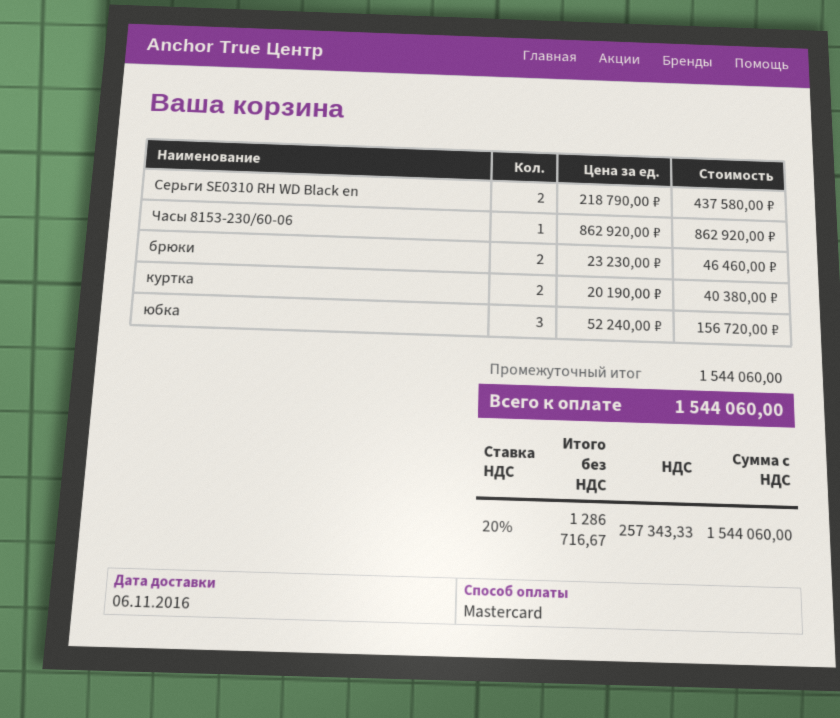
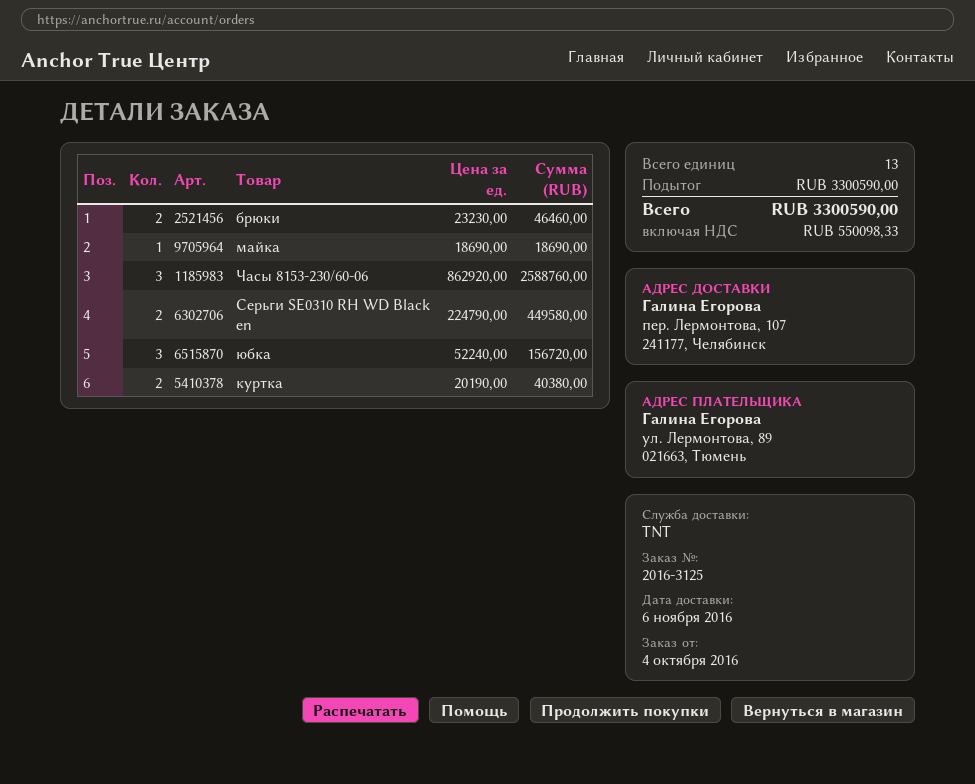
Серьги SE0310 RH WD Black en: 2 x 218790.00 = 437580.00 -> 2 x 224790.00 = 449580.00
Часы 8153-230/60-06: 1 x 862920.00 = 862920.00 -> 3 x 862920.00 = 2588760.00
майка: none -> 1 x 18690.00 = 18690.00
subtotal: 1544060.00 -> 3300590.00
tax: 257343.33 -> 550098.33
total: 1544060.00 -> 3300590.00

